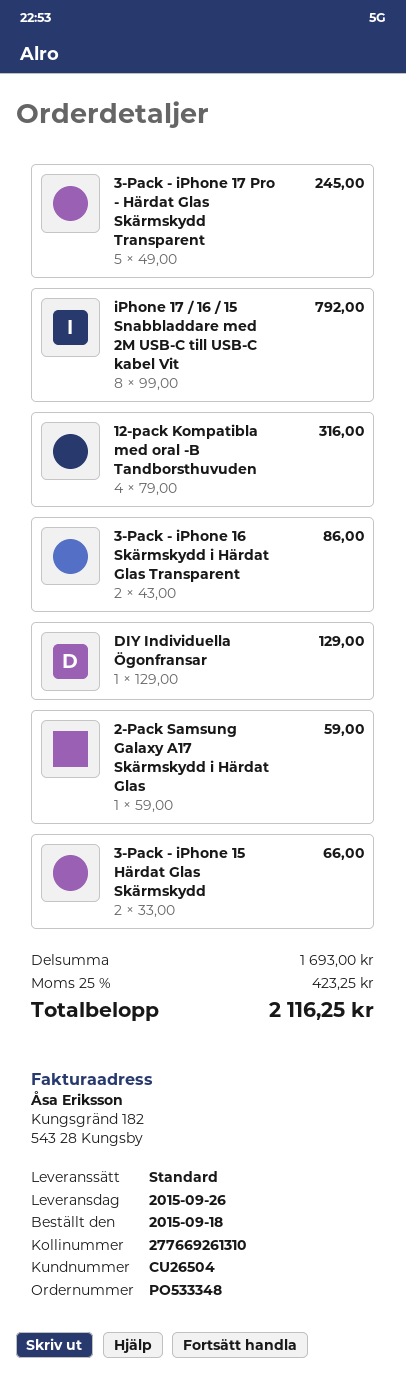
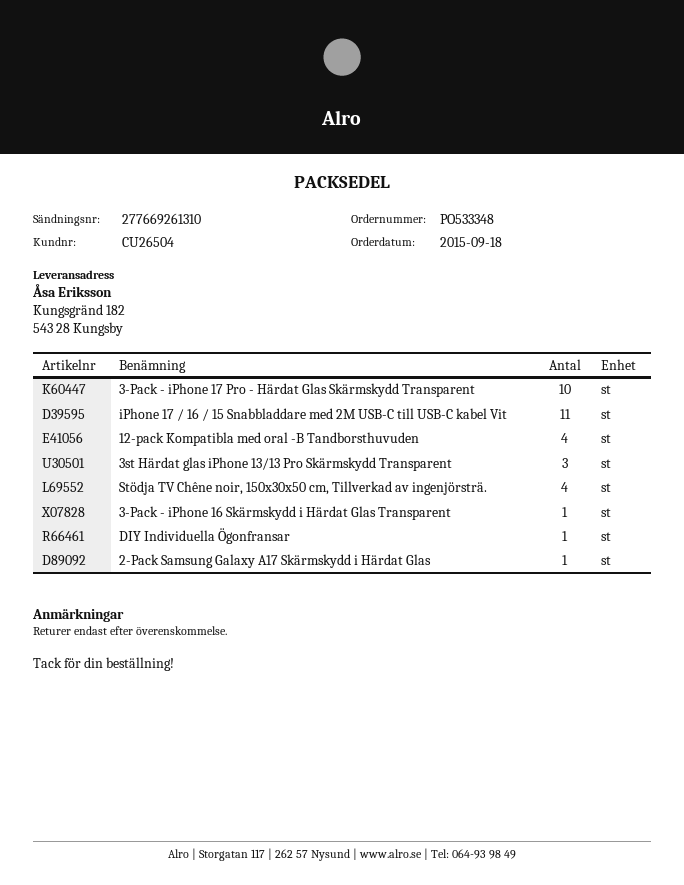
3-Pack - iPhone 17 Pro - Härdat Glas Skärmskydd Transparent: 5 -> 10
iPhone 17 / 16 / 15 Snabbladdare med 2M USB-C till USB-C kabel Vit: 8 -> 11
3-Pack - iPhone 16 Skärmskydd i Härdat Glas Transparent: 2 -> 1
3-Pack - iPhone 15 Härdat Glas Skärmskydd: 2 -> none
3st Härdat glas iPhone 13/13 Pro Skärmskydd Transparent: none -> 3
Stödja TV Chêne noir, 150x30x50 cm, Tillverkad av ingenjörsträ.: none -> 4

